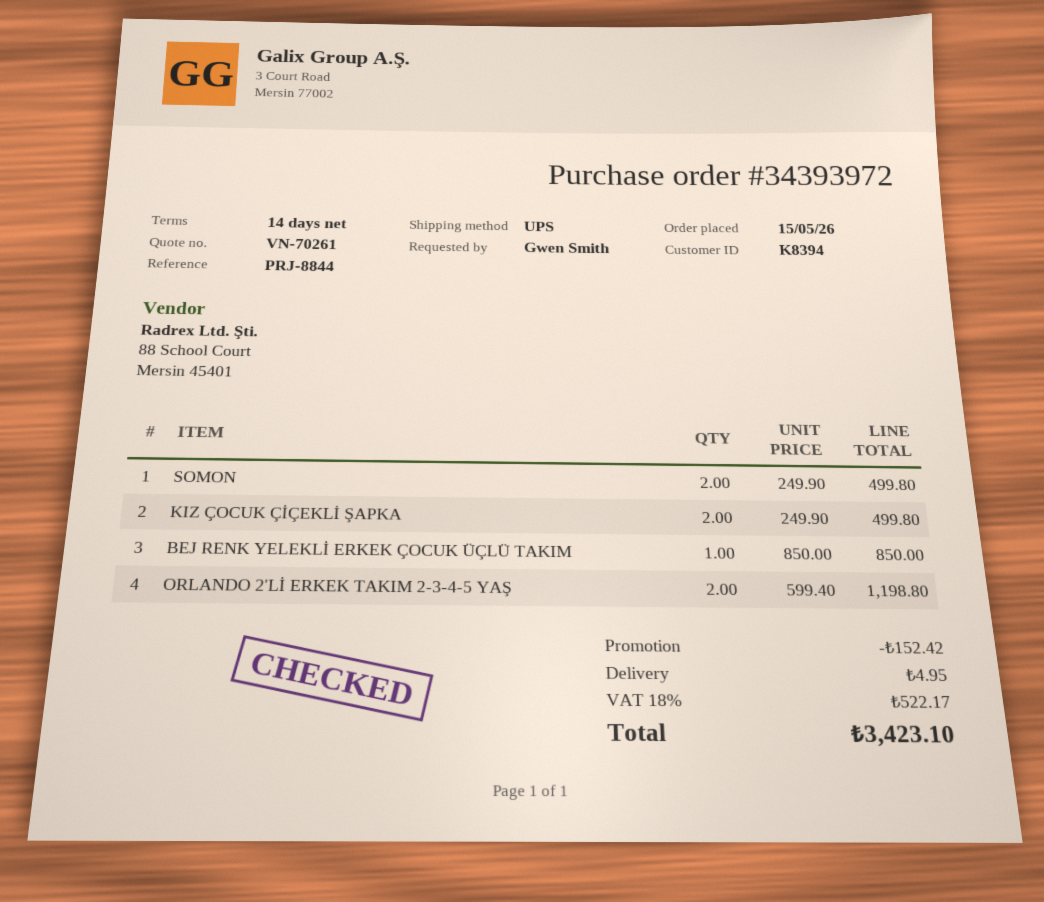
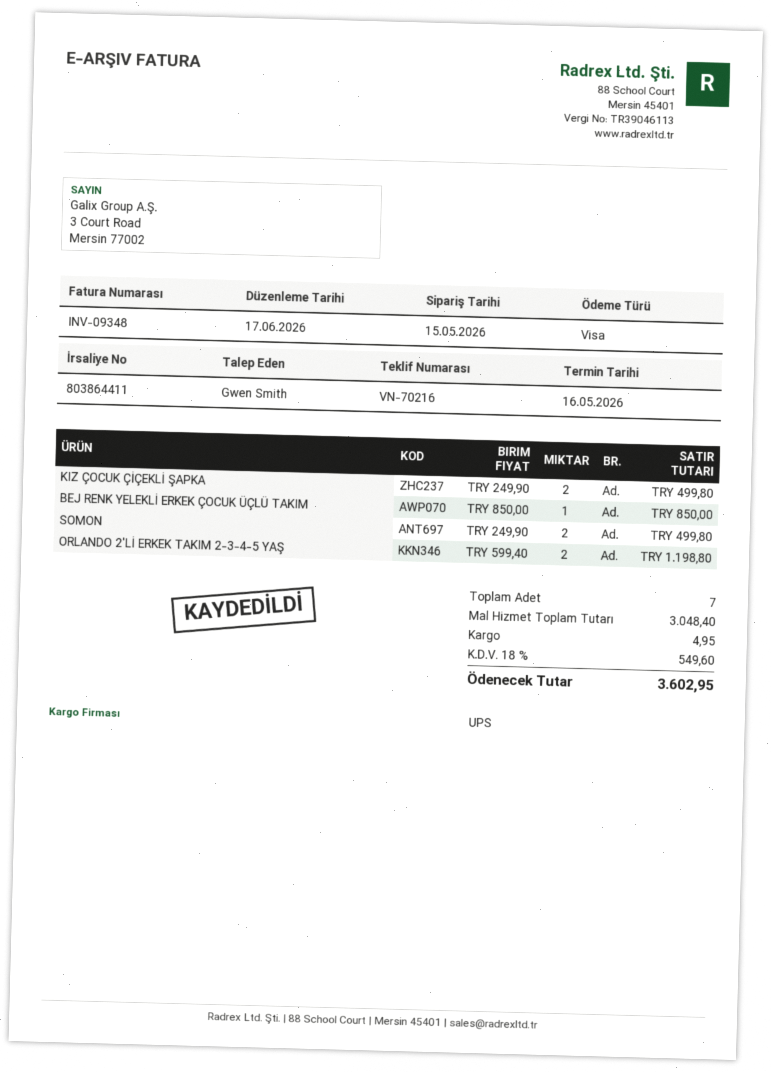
quote number: VN-70261 -> VN-70216
discount: 152.42 -> none
tax: 18% = 522.17 -> 18% = 549.60
total: 3423.10 -> 3602.95

